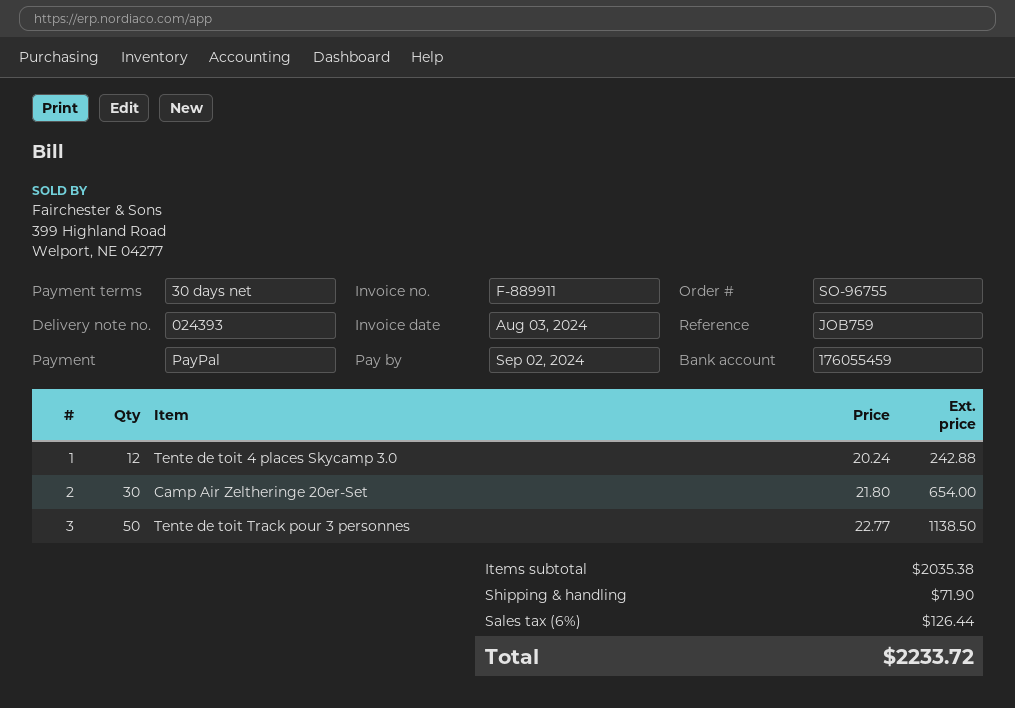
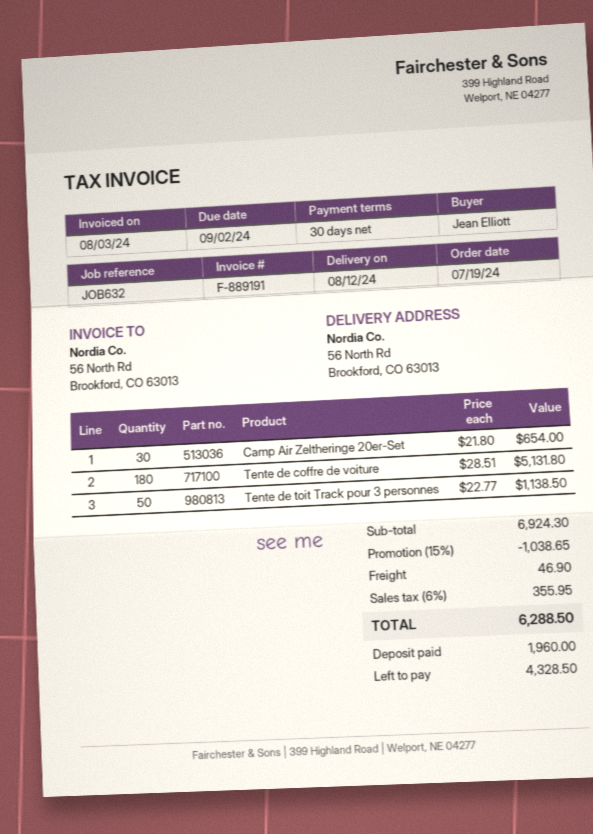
invoice number: F-889911 -> F-889191
reference: JOB759 -> JOB632
Tente de toit 4 places Skycamp 3.0: 12 x 20.24 = 242.88 -> none
Tente de coffre de voiture: none -> 180 x 28.51 = 5131.80
subtotal: 2035.38 -> 6924.30
discount: none -> 15% = 1038.65
shipping: 71.90 -> 46.90
tax: 6% = 126.44 -> 6% = 355.95
total: 2233.72 -> 6288.50

